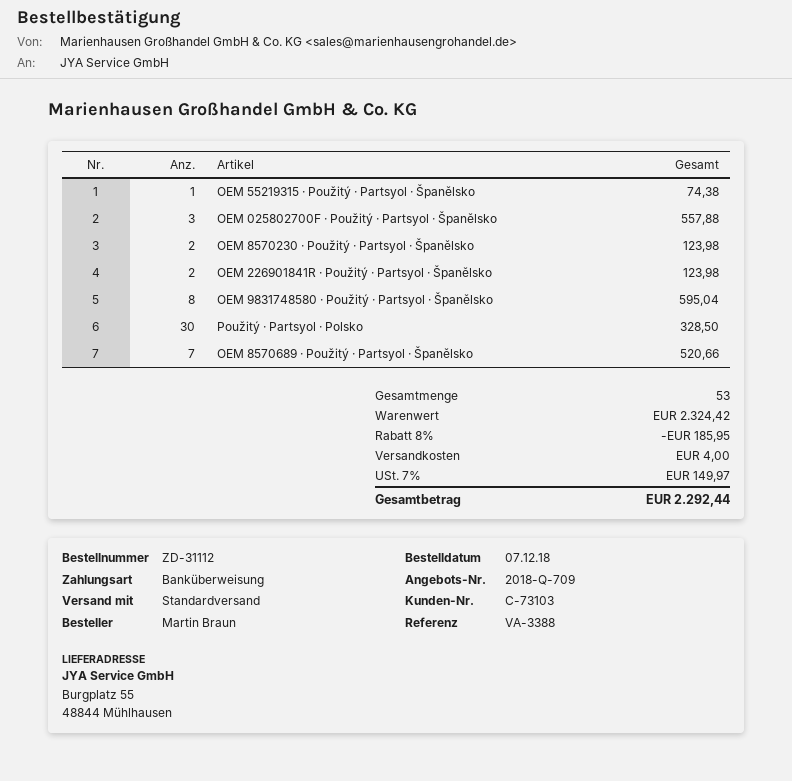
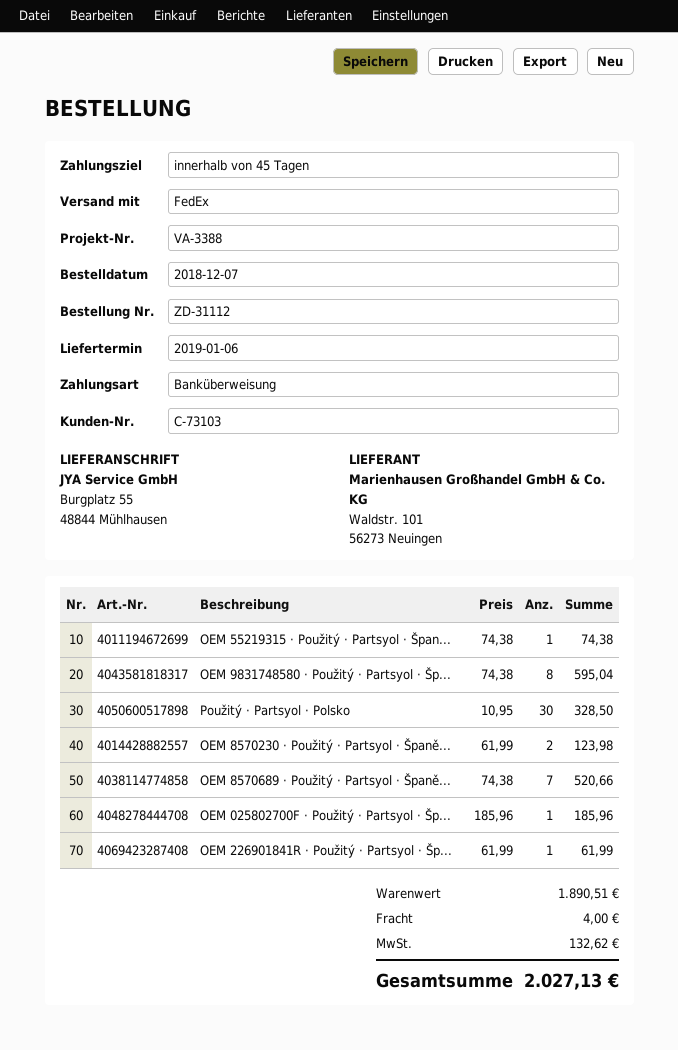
shipping method: standard -> FedEx
OEM 025802700F · Použitý · Partsyol · Španělsko: 3 for 557.88 -> 1 for 185.96
OEM 226901841R · Použitý · Partsyol · Španělsko: 2 for 123.98 -> 1 for 61.99
subtotal: 2324.42 -> 1890.51
discount: 8% = 185.95 -> none
tax: 149.97 -> 132.62
total: 2292.44 -> 2027.13

